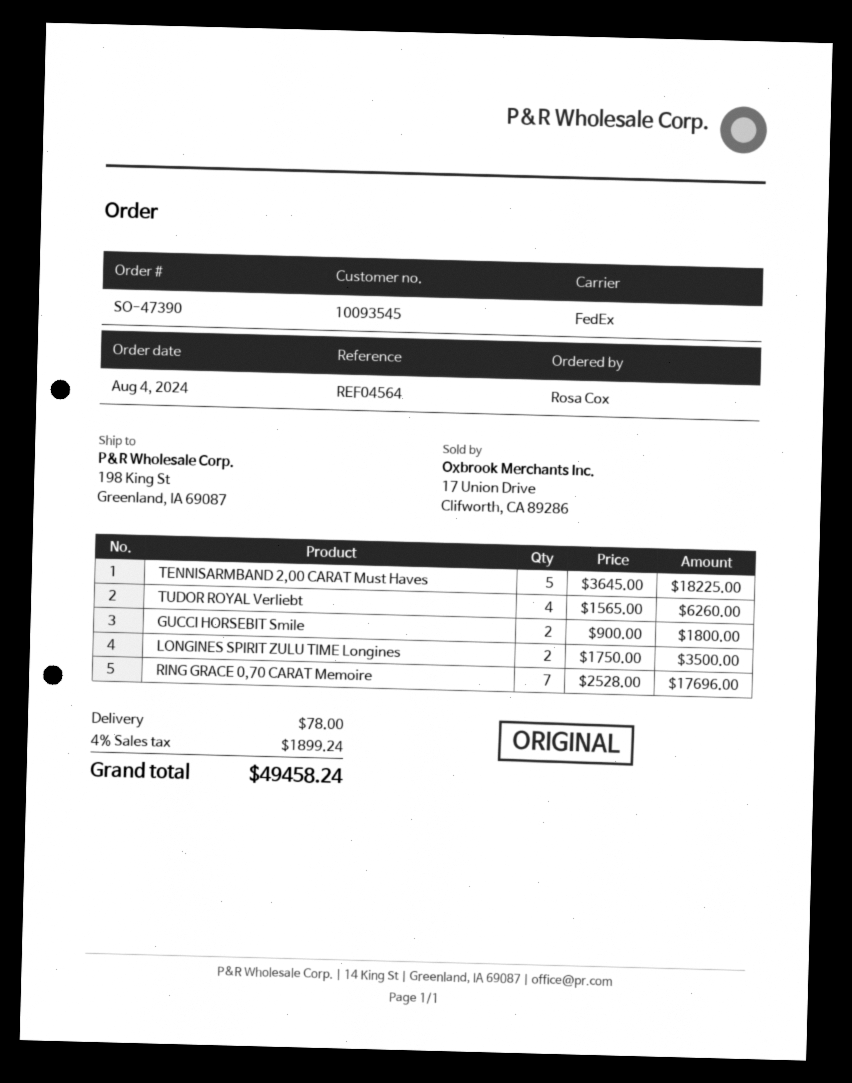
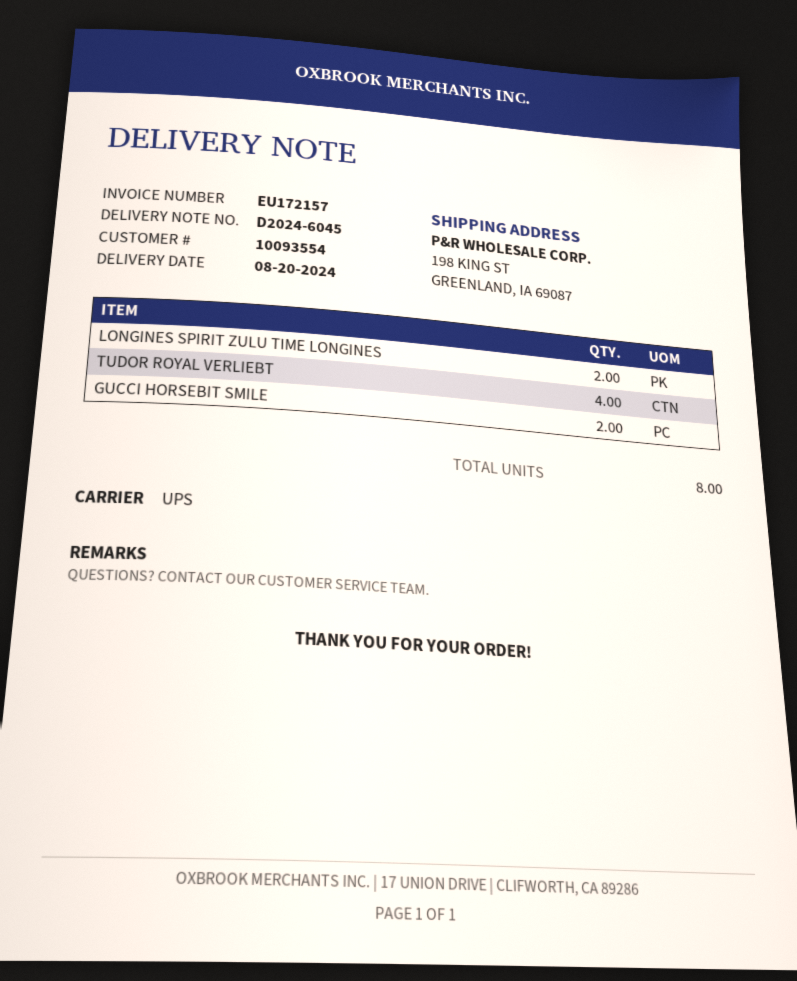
customer number: 10093545 -> 10093554
shipping method: FedEx -> UPS
TENNISARMBAND 2,00 CARAT Must Haves: 5 -> none
RING GRACE 0,70 CARAT Memoire: 7 -> none

